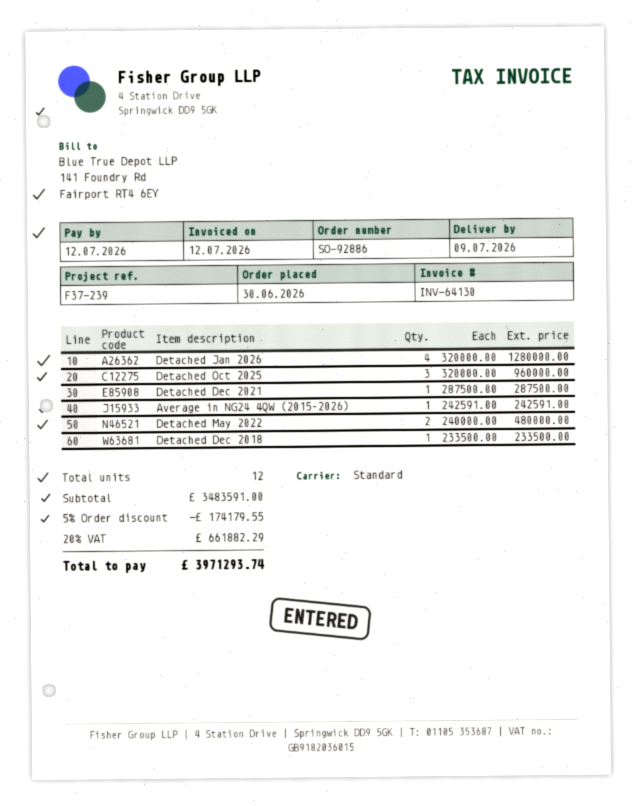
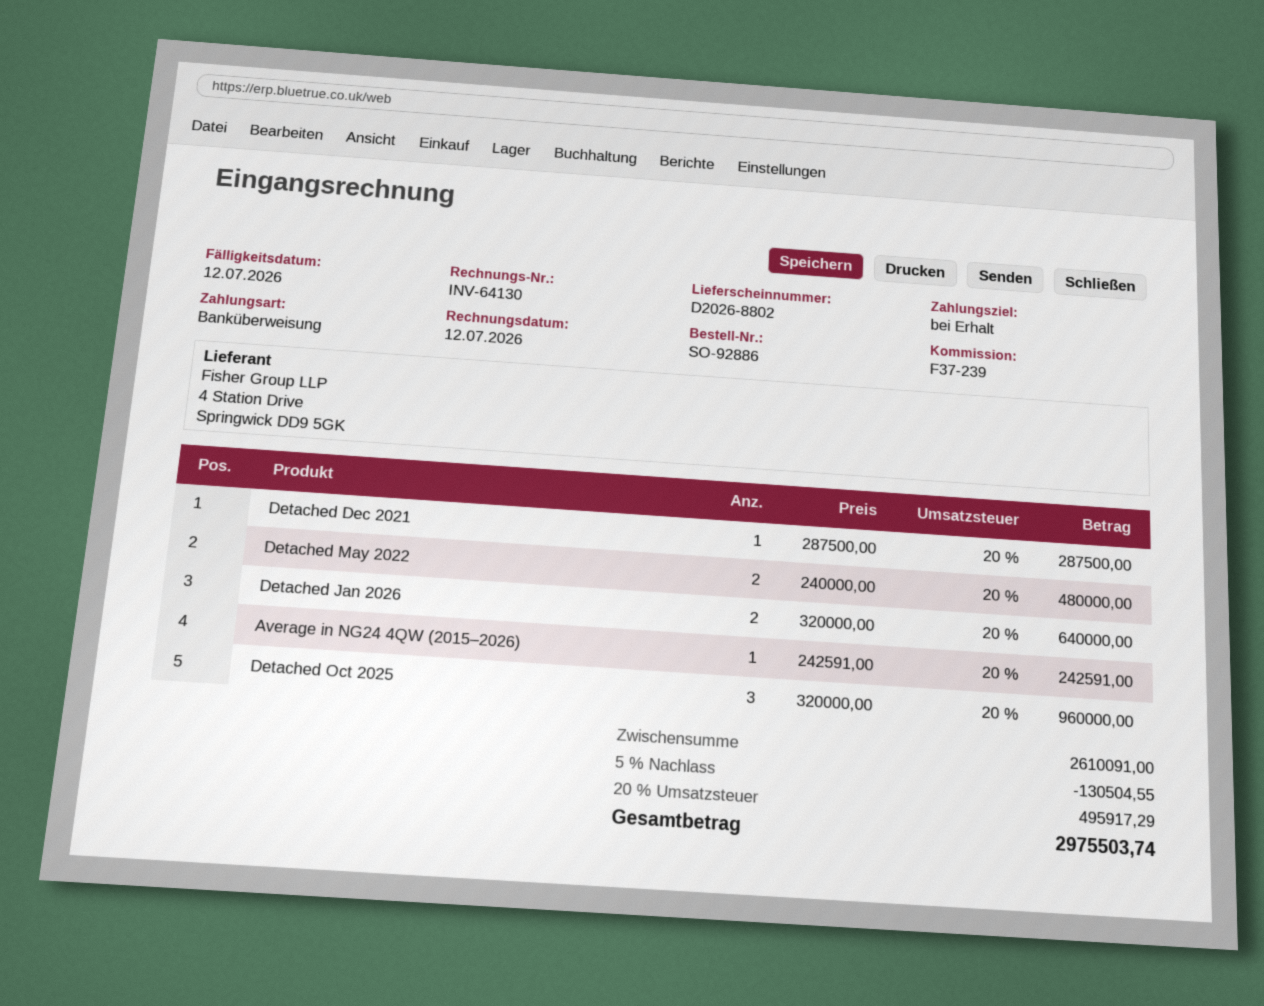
Detached Jan 2026: 4 x 320000.00 = 1280000.00 -> 2 x 320000.00 = 640000.00
Detached Dec 2018: 1 x 233500.00 = 233500.00 -> none
subtotal: 3483591.00 -> 2610091.00
discount: 5% = 174179.55 -> 5% = 130504.55
tax: 20% = 661882.29 -> 20% = 495917.29
total: 3971293.74 -> 2975503.74

